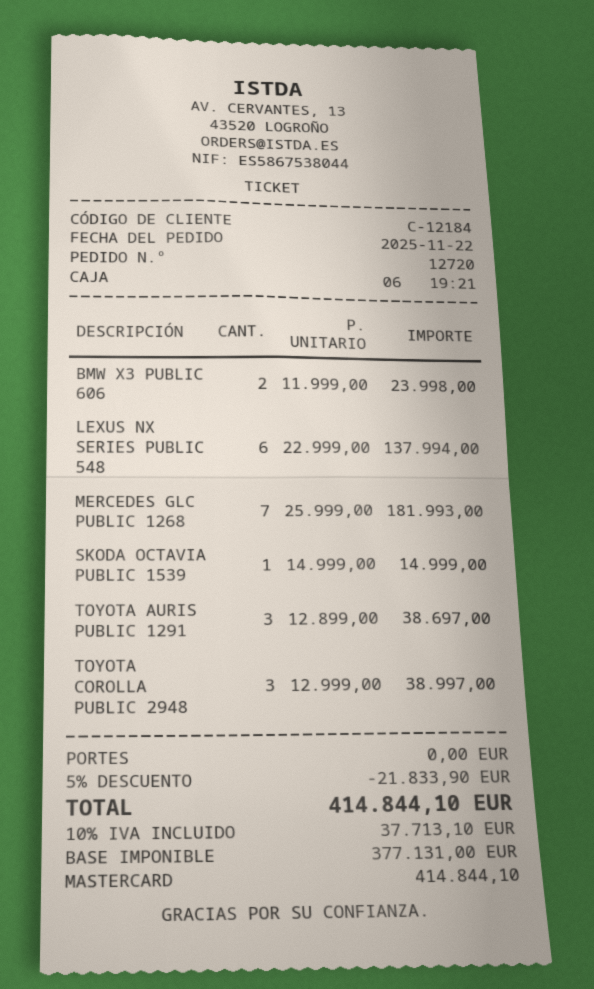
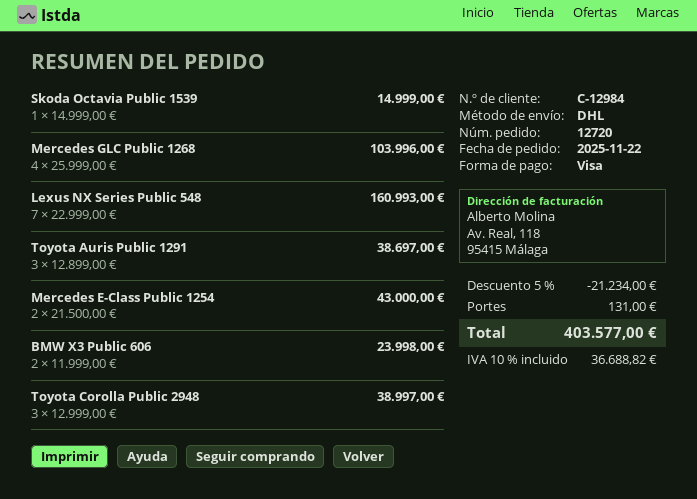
customer number: C-12184 -> C-12984
payment method: Mastercard -> Visa
LEXUS NX SERIES PUBLIC 548: 6 x 22999.00 = 137994.00 -> 7 x 22999.00 = 160993.00
MERCEDES GLC PUBLIC 1268: 7 x 25999.00 = 181993.00 -> 4 x 25999.00 = 103996.00
Mercedes E-Class Public 1254: none -> 2 x 21500.00 = 43000.00
discount: 5% = 21833.90 -> 5% = 21234.00
shipping: 0.00 -> 131.00
tax: 10% = 37713.10 -> 10% = 36688.82
total: 414844.10 -> 403577.00

